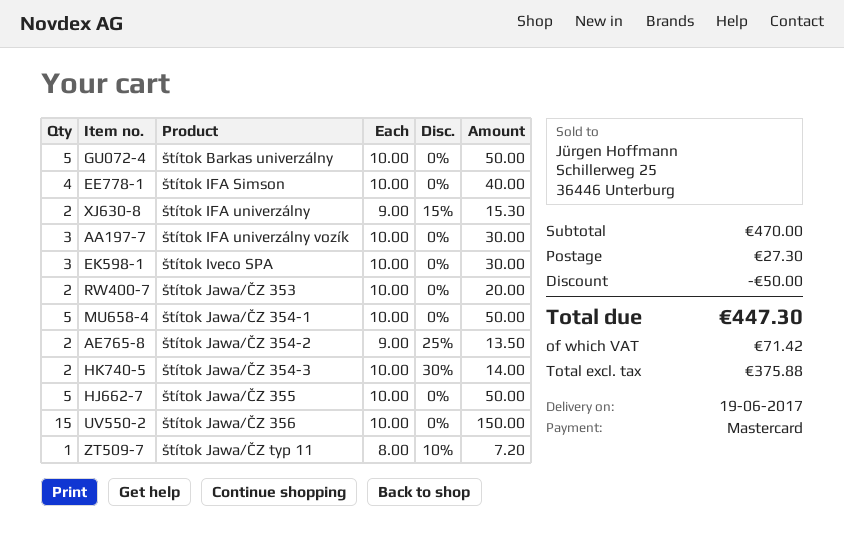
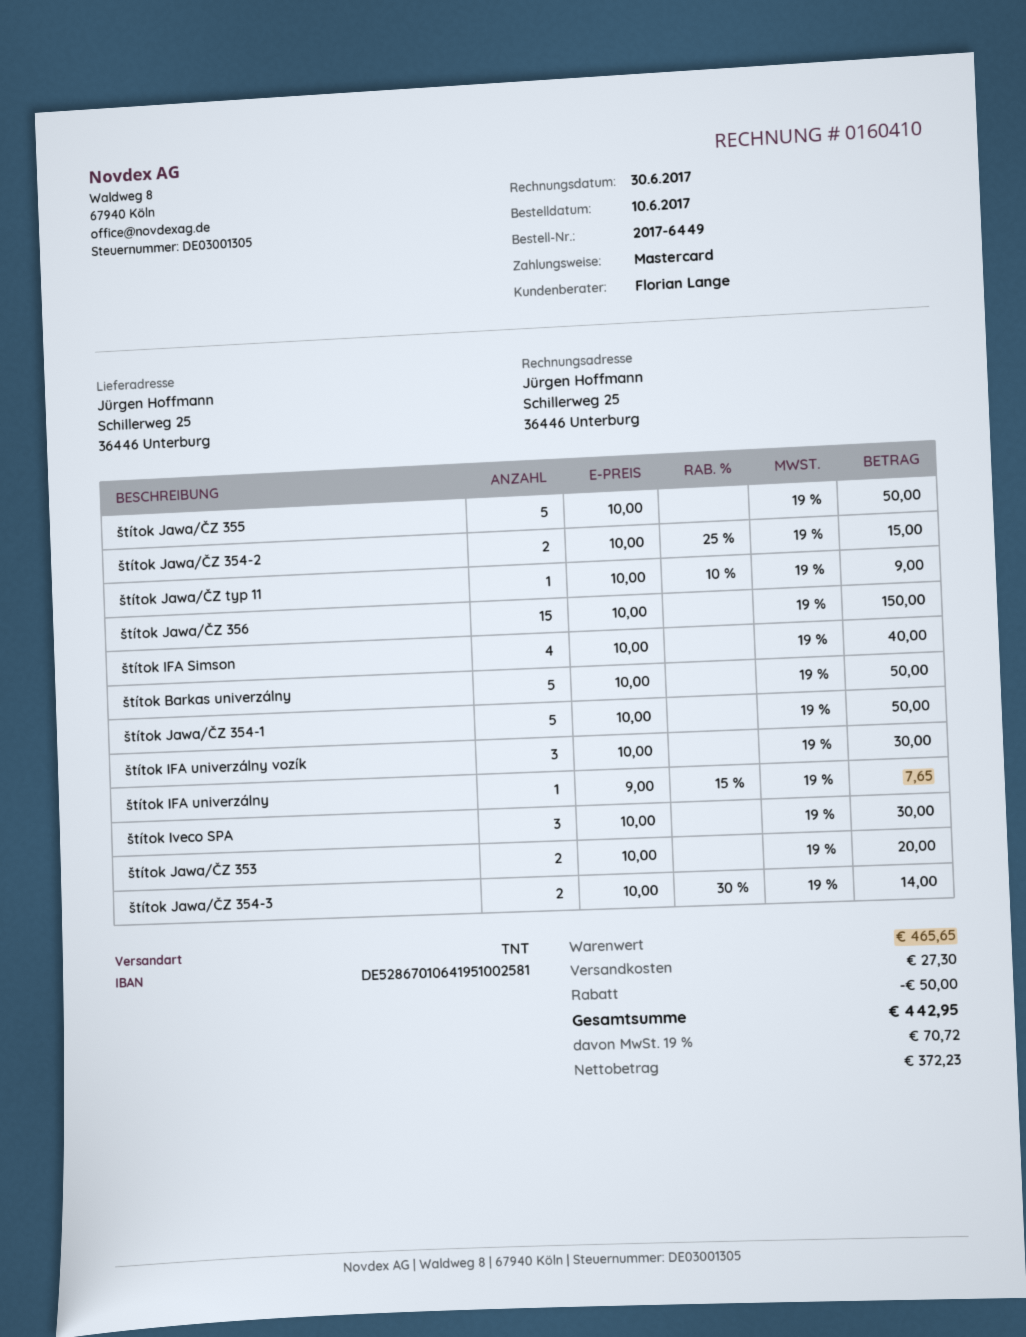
štítok IFA univerzálny: 2 x 9.00 - 15% = 15.30 -> 1 x 9.00 - 15% = 7.65
štítok Jawa/ČZ 354-2: 2 x 9.00 - 25% = 13.50 -> 2 x 10.00 - 25% = 15.00
štítok Jawa/ČZ typ 11: 1 x 8.00 - 10% = 7.20 -> 1 x 10.00 - 10% = 9.00
subtotal: 470.00 -> 465.65
net: 375.88 -> 372.23
tax: 71.42 -> 70.72
total: 447.30 -> 442.95

